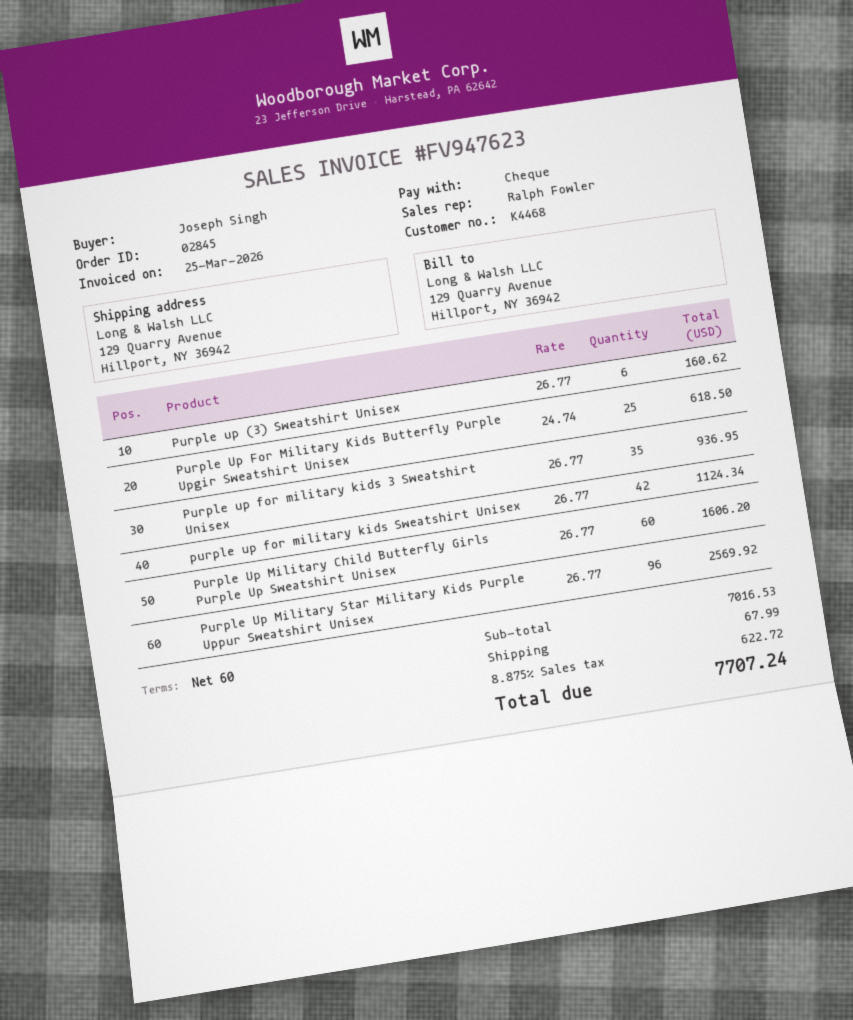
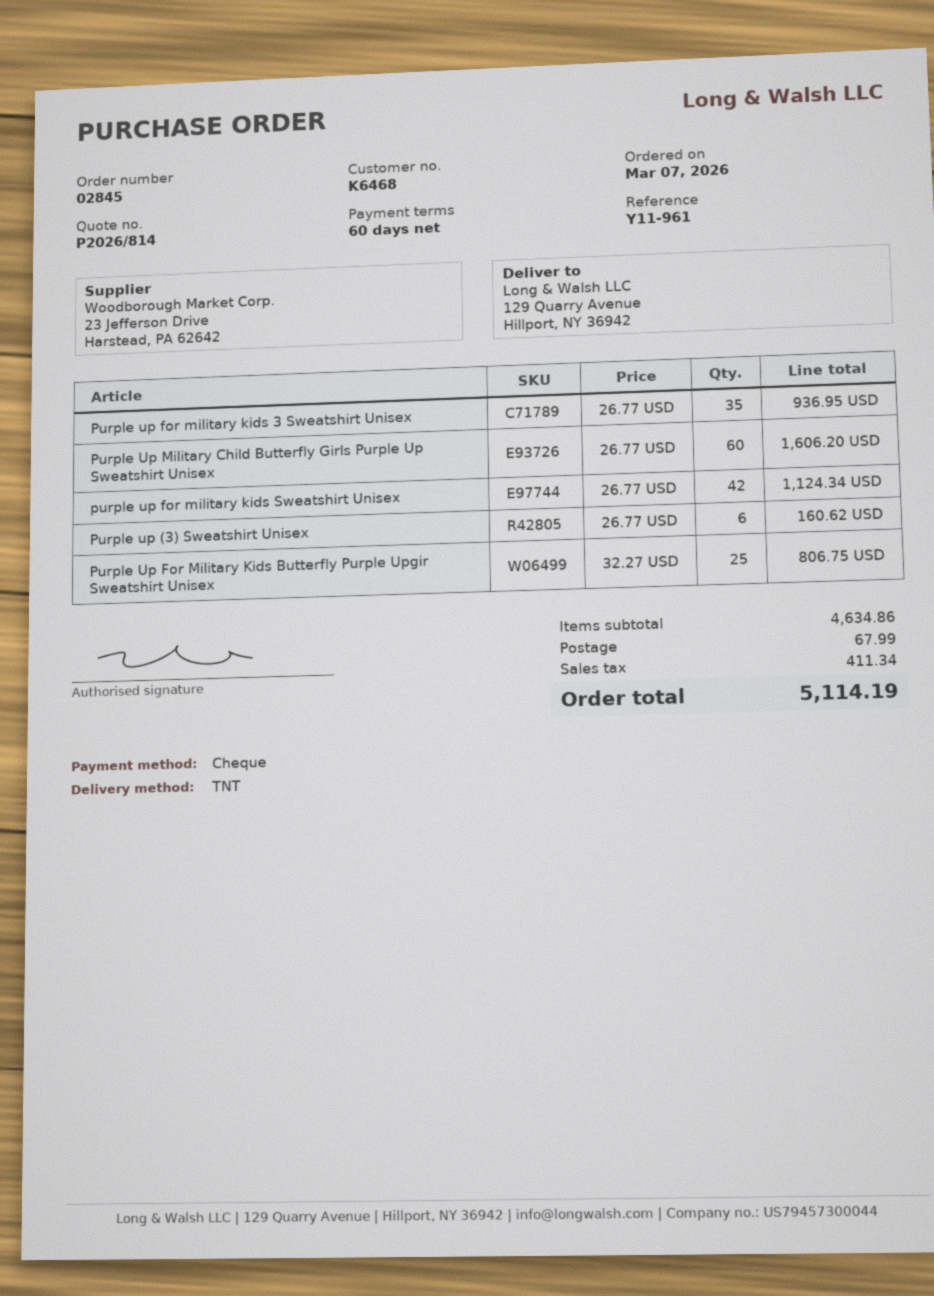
customer number: K4468 -> K6468
Purple Up For Military Kids Butterfly Purple Upgir Sweatshirt Unisex: 25 x 24.74 = 618.50 -> 25 x 32.27 = 806.75
Purple Up Military Star Military Kids Purple Uppur Sweatshirt Unisex: 96 x 26.77 = 2569.92 -> none
subtotal: 7016.53 -> 4634.86
tax: 622.72 -> 411.34
total: 7707.24 -> 5114.19

